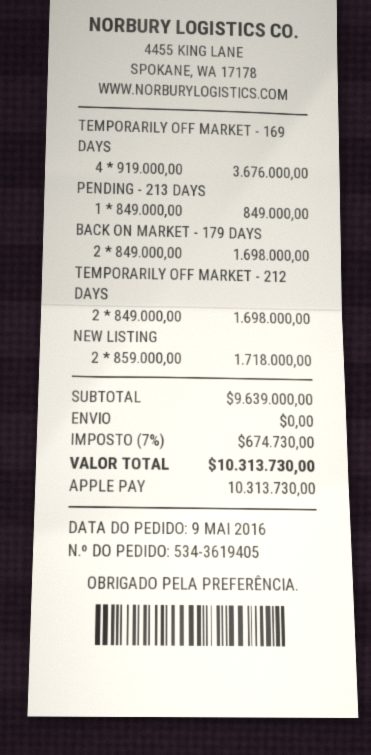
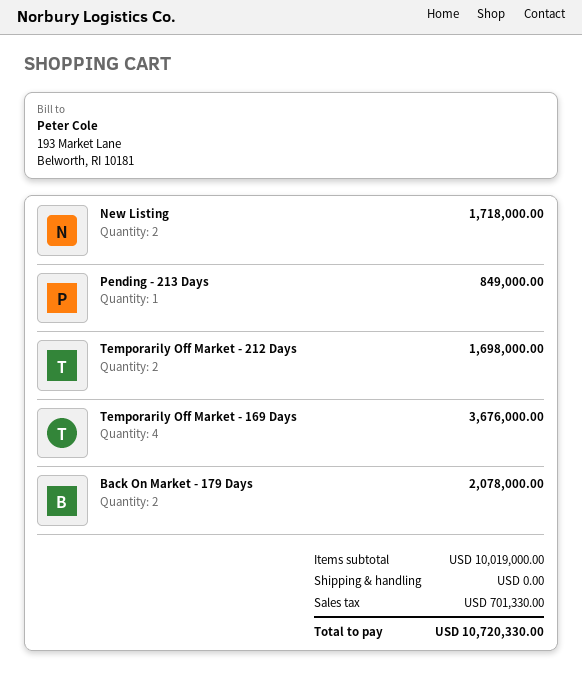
BACK ON MARKET - 179 DAYS: 2 for 1698000.00 -> 2 for 2078000.00
subtotal: 9639000.00 -> 10019000.00
tax: 674730.00 -> 701330.00
total: 10313730.00 -> 10720330.00

